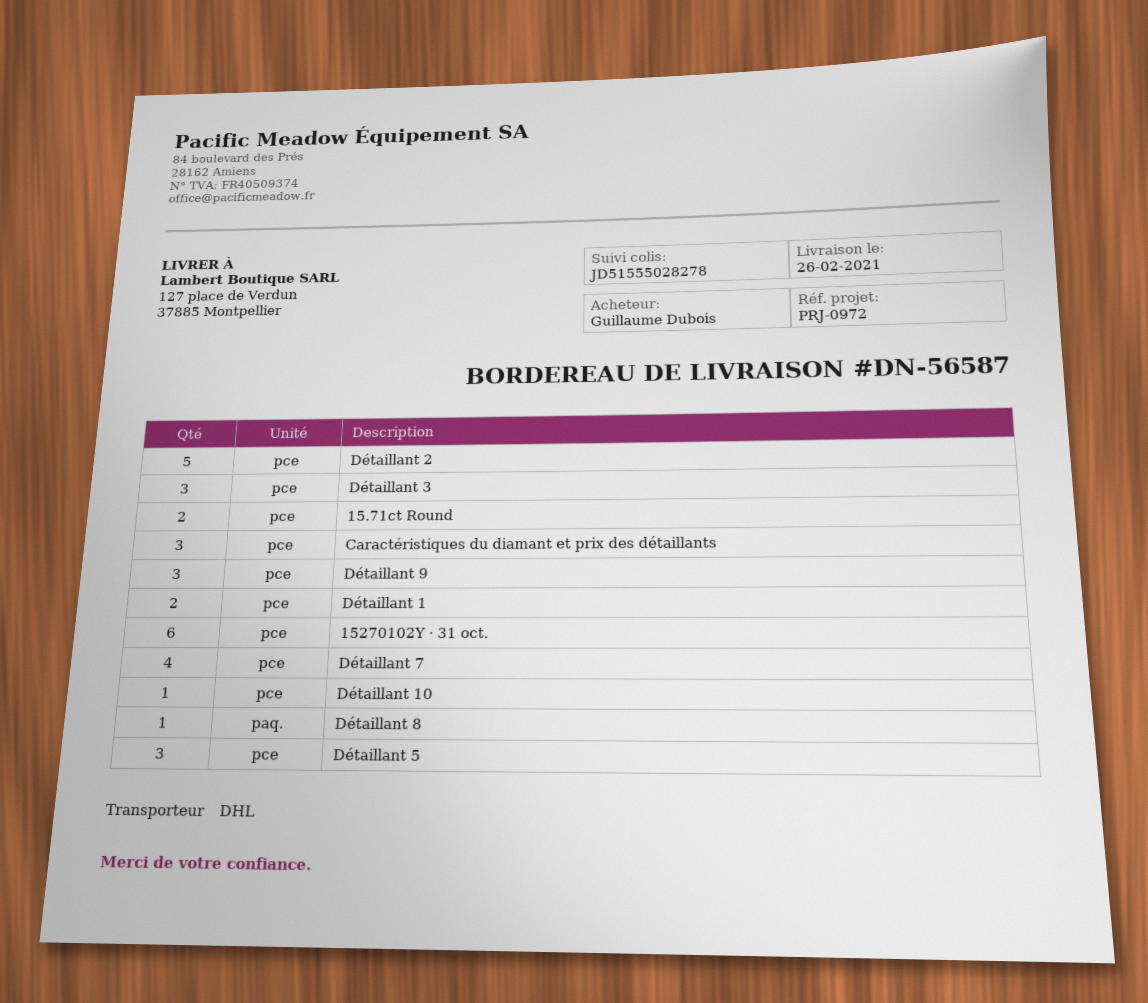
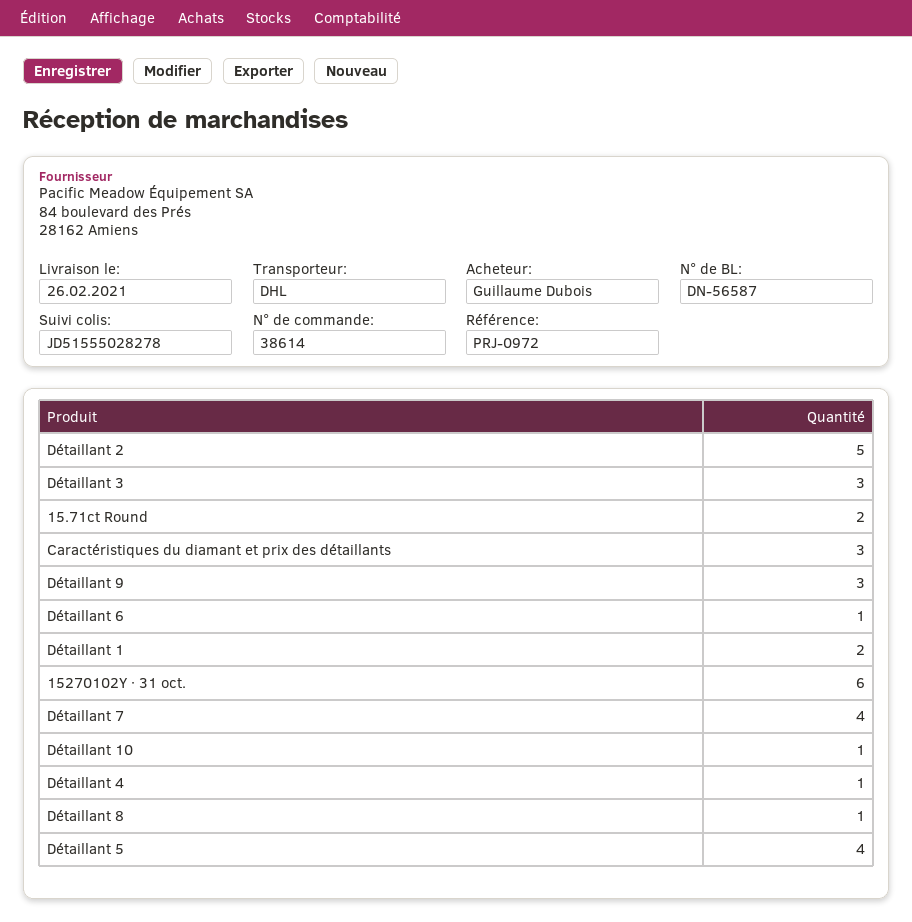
Détaillant 5: 3 -> 4
Détaillant 6: none -> 1
Détaillant 4: none -> 1

